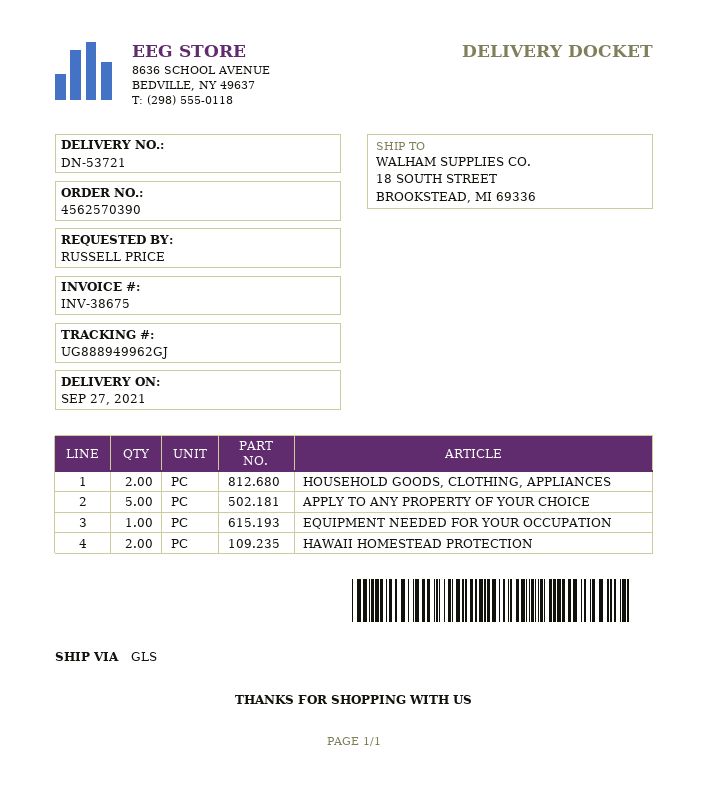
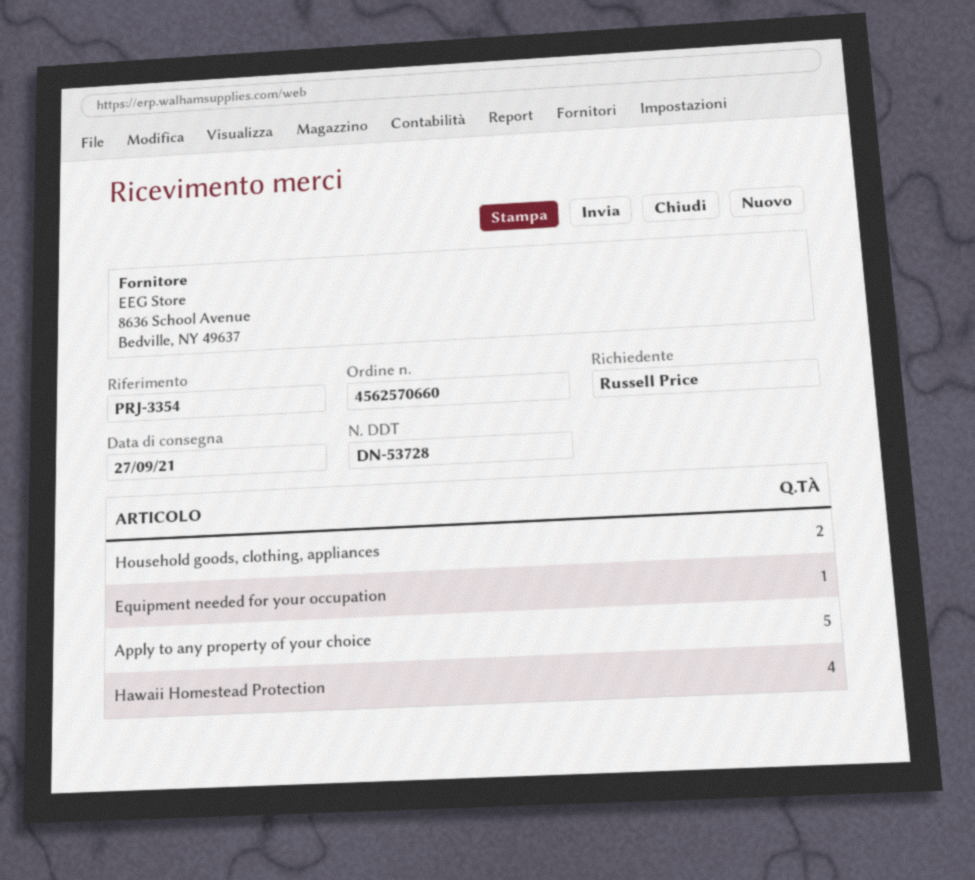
order number: 4562570390 -> 4562570660
delivery note number: DN-53721 -> DN-53728
HAWAII HOMESTEAD PROTECTION: 2 -> 4

